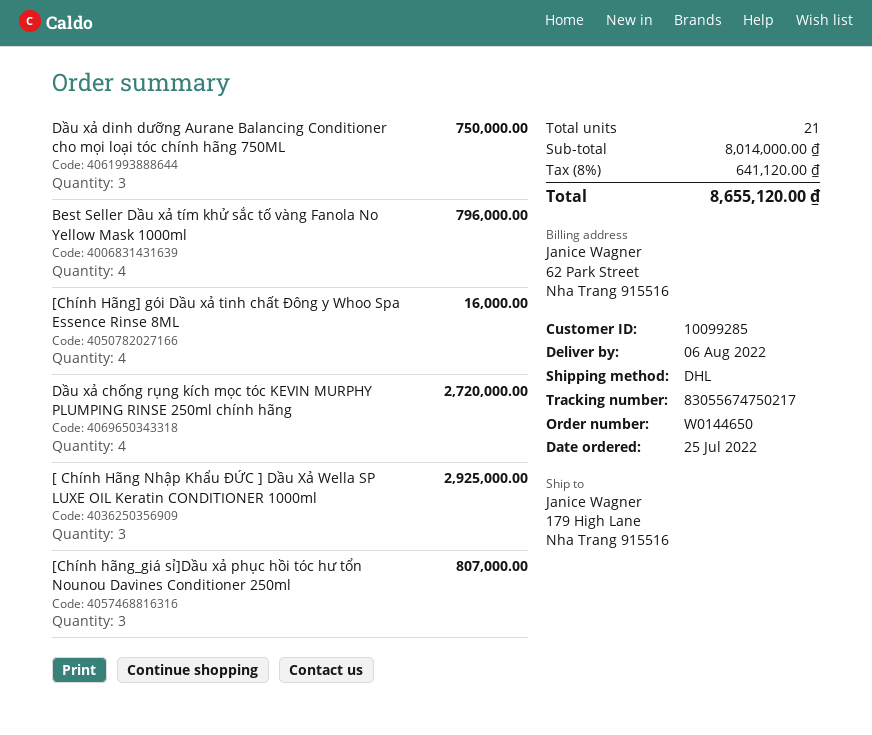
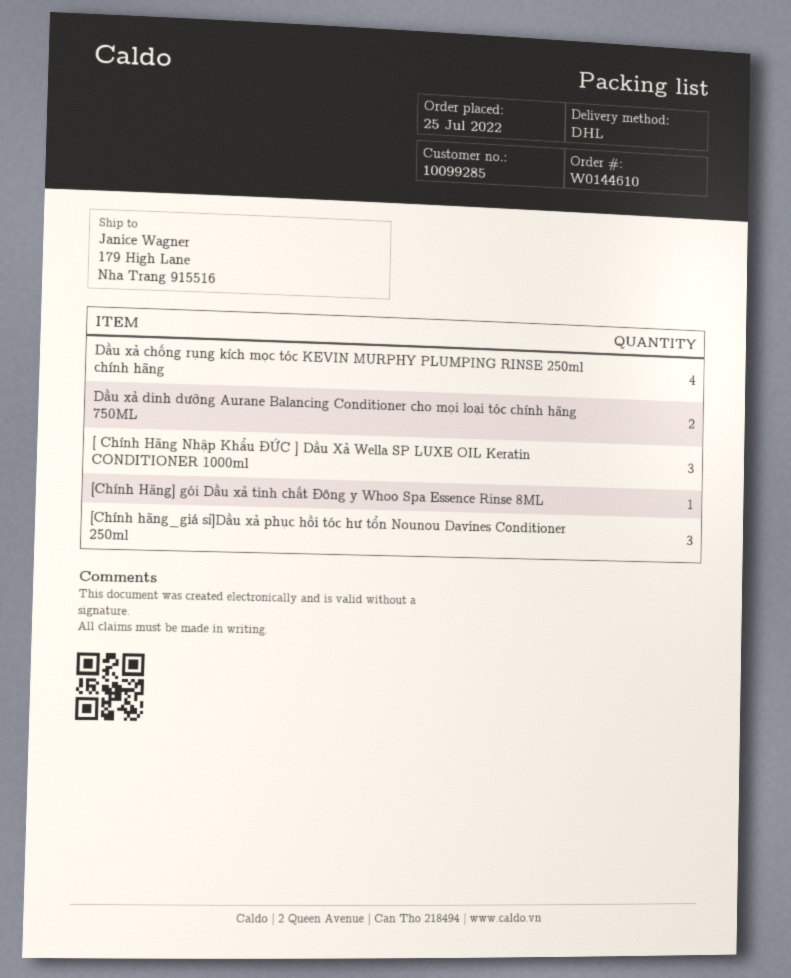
order number: W0144650 -> W0144610
Dầu xả dinh dưỡng Aurane Balancing Conditioner cho mọi loại tóc chính hãng 750ML: 3 -> 2
Best Seller Dầu xả tím khử sắc tố vàng Fanola No Yellow Mask 1000ml: 4 -> none
[Chính Hãng] gói Dầu xả tinh chất Đông y Whoo Spa Essence Rinse 8ML: 4 -> 1

